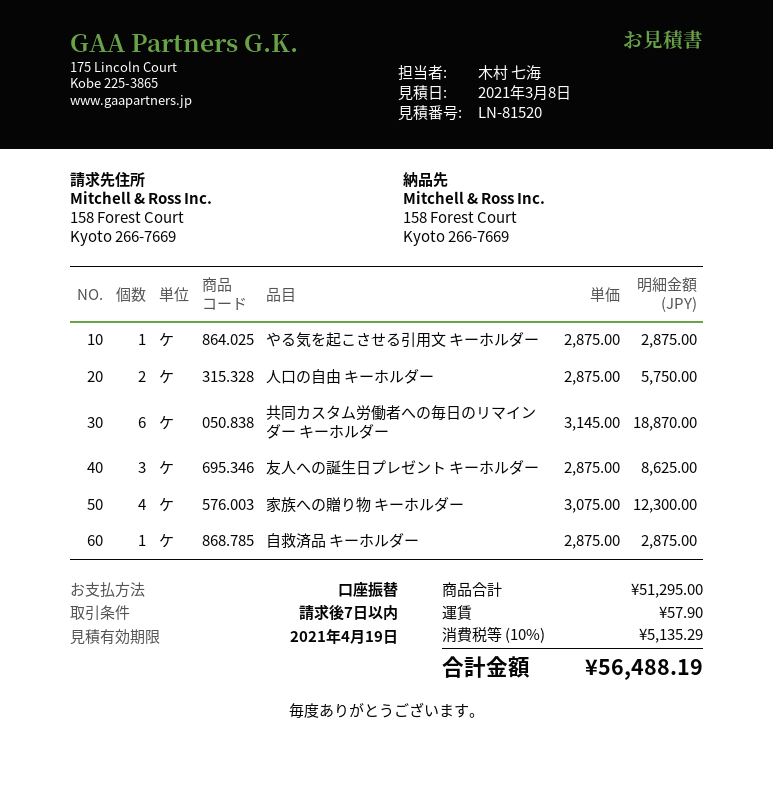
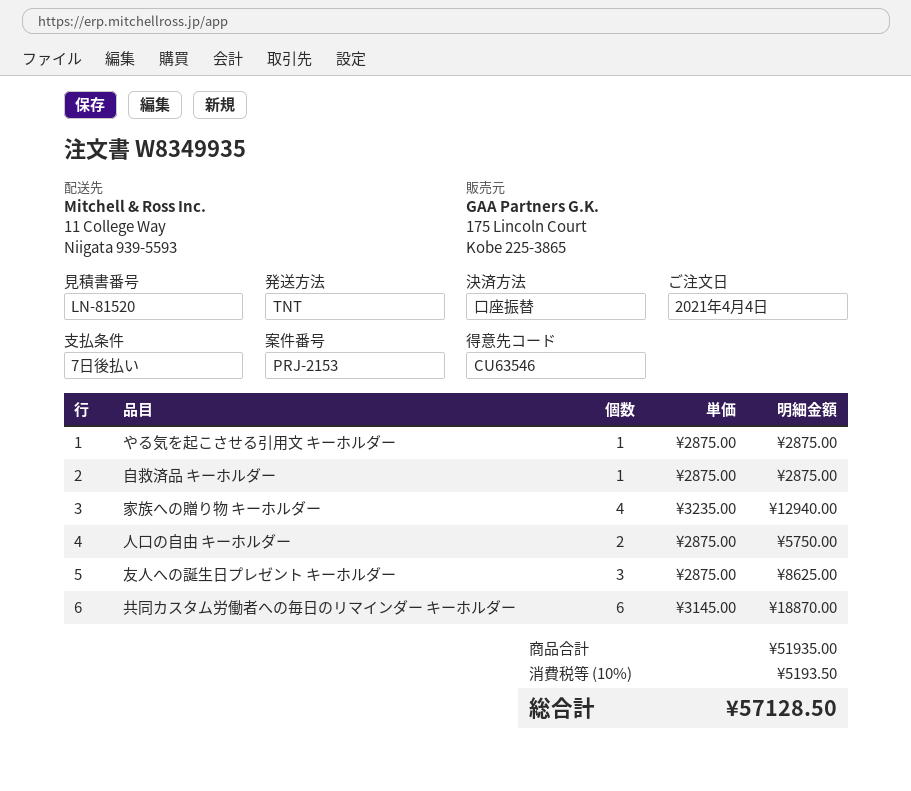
ship to: 158 Forest Court, Kyoto 266-7669 -> 11 College Way, Niigata 939-5593
家族への贈り物 キーホルダー: 4 x 3075.00 = 12300.00 -> 4 x 3235.00 = 12940.00
subtotal: 51295.00 -> 51935.00
shipping: 57.90 -> none
tax: 10% = 5135.29 -> 10% = 5193.50
total: 56488.19 -> 57128.50

